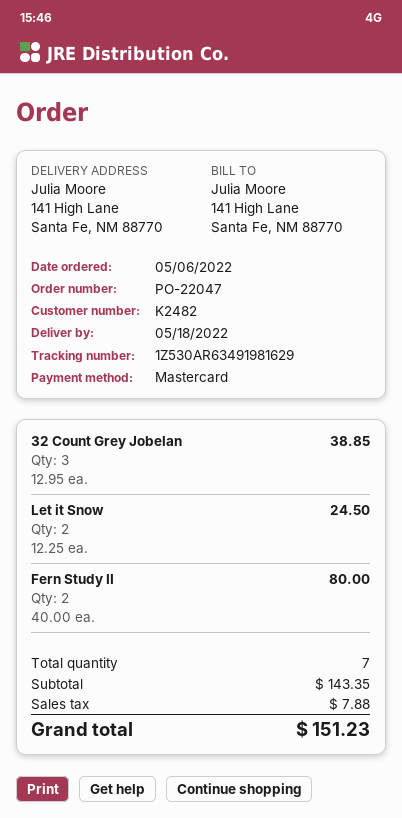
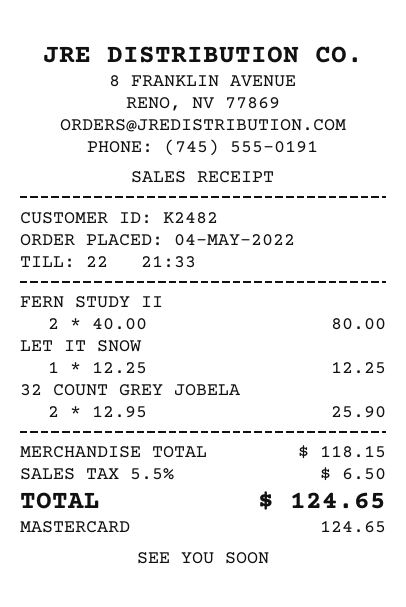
order date: 2022-05-06 -> 2022-05-04
32 Count Grey Jobelan: 3 x 12.95 = 38.85 -> 2 x 12.95 = 25.90
Let it Snow: 2 x 12.25 = 24.50 -> 1 x 12.25 = 12.25
subtotal: 143.35 -> 118.15
tax: 7.88 -> 6.50
total: 151.23 -> 124.65

